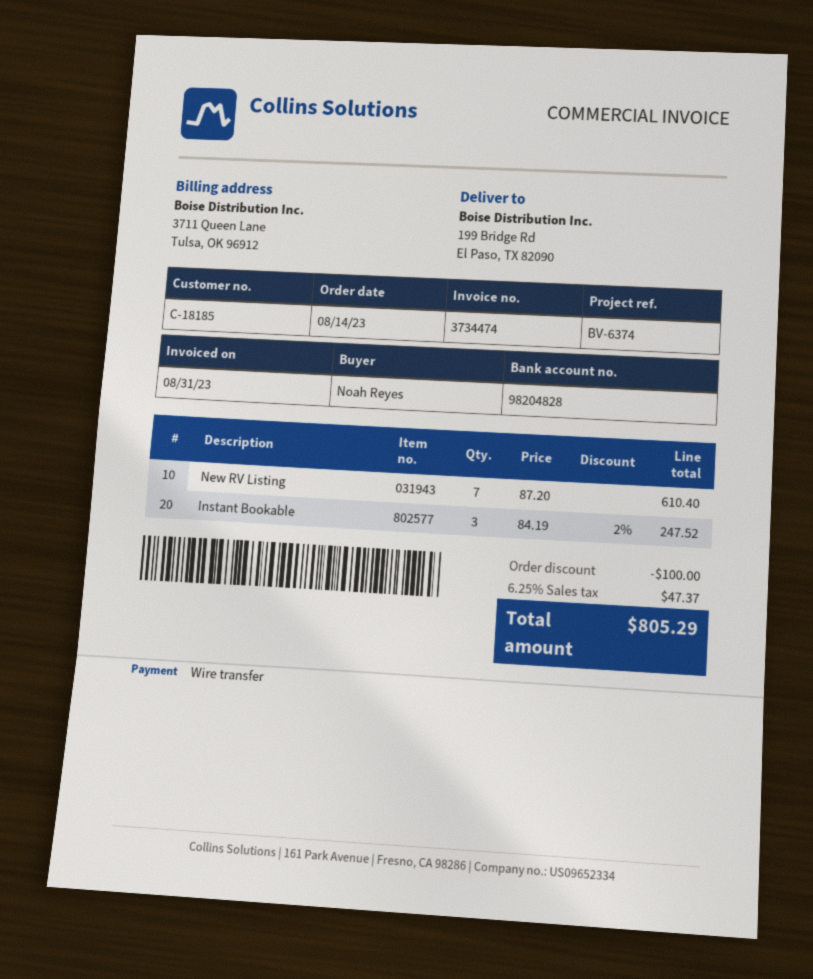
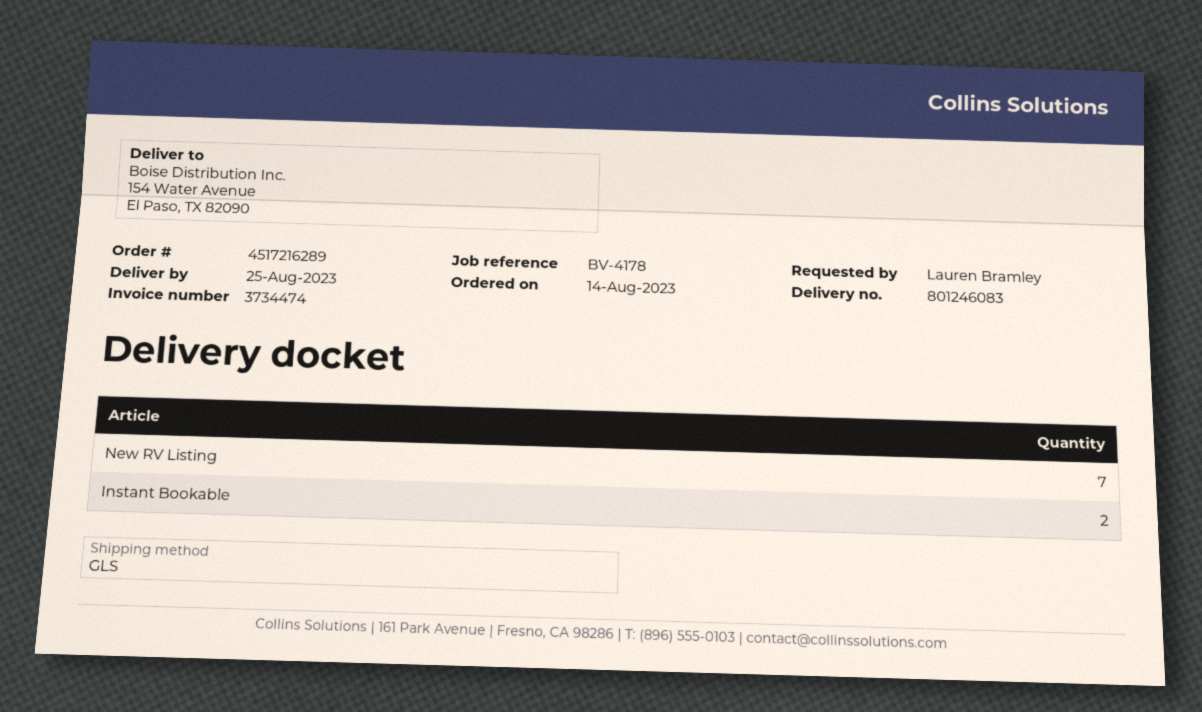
reference: BV-6374 -> BV-4178
ordered by: Noah Reyes -> Lauren Bramley
ship to: 199 Bridge Rd, El Paso, TX 82090 -> 154 Water Avenue, El Paso, TX 82090
Instant Bookable: 3 -> 2

